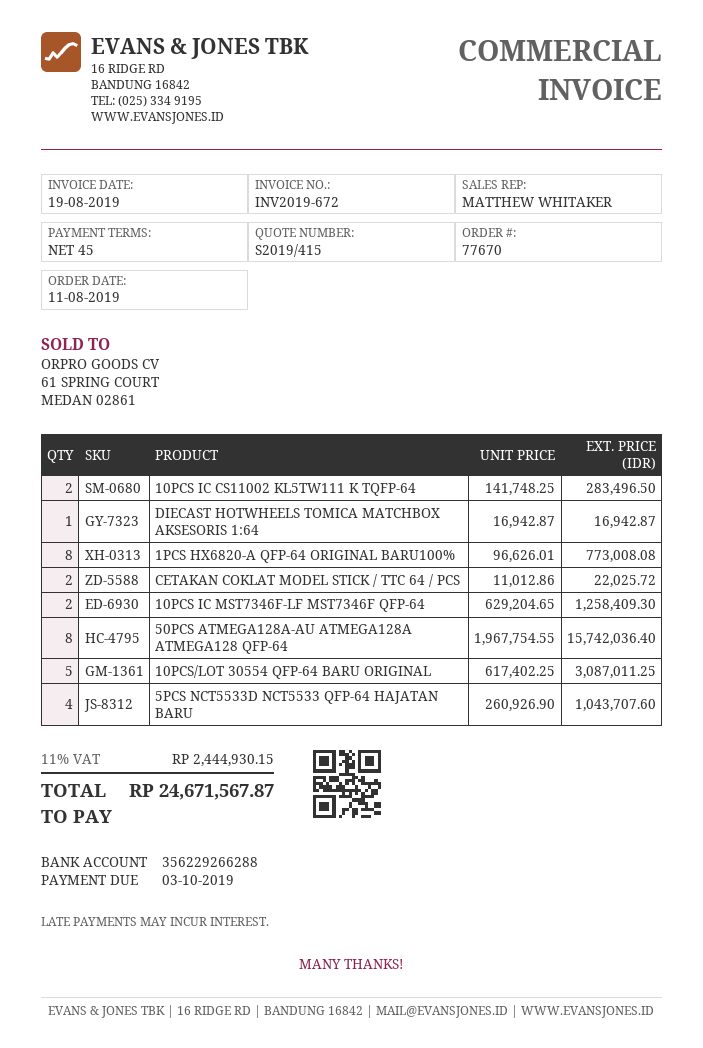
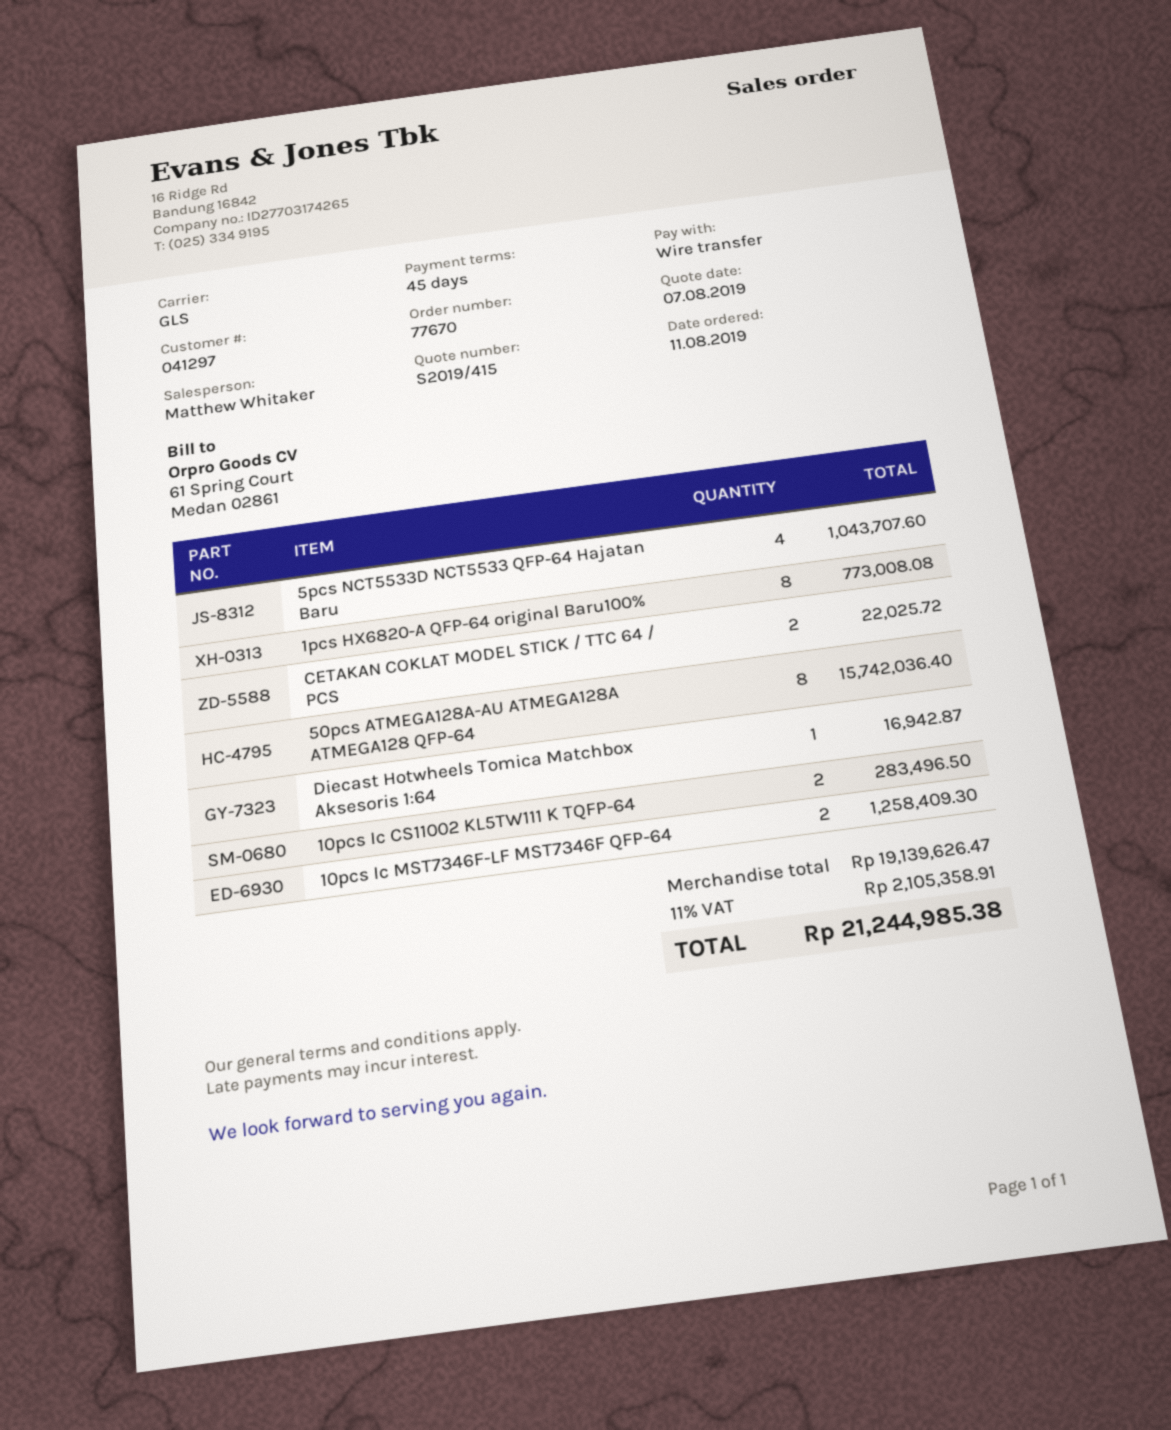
10PCS/LOT 30554 QFP-64 BARU ORIGINAL: 5 for 3087011.25 -> none
tax: 11% = 2444930.15 -> 11% = 2105358.91
total: 24671567.87 -> 21244985.38

